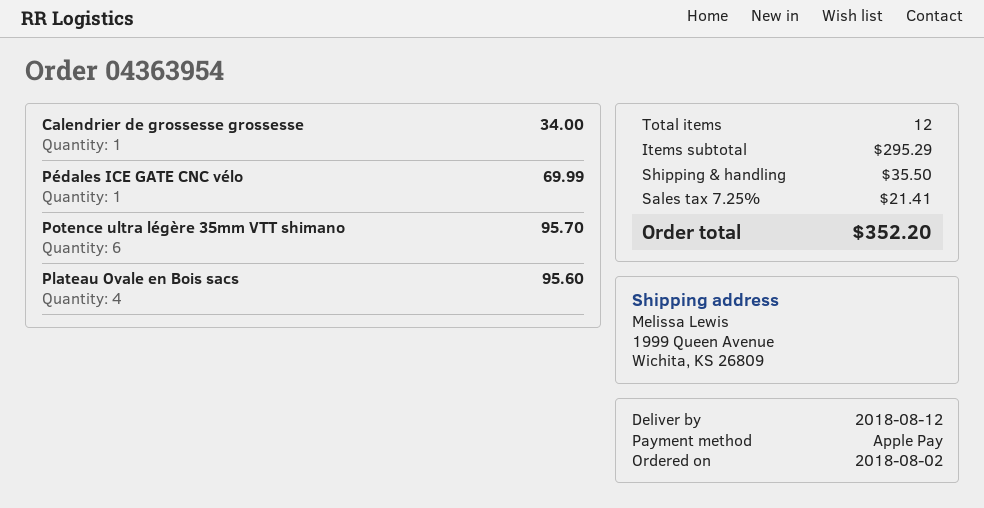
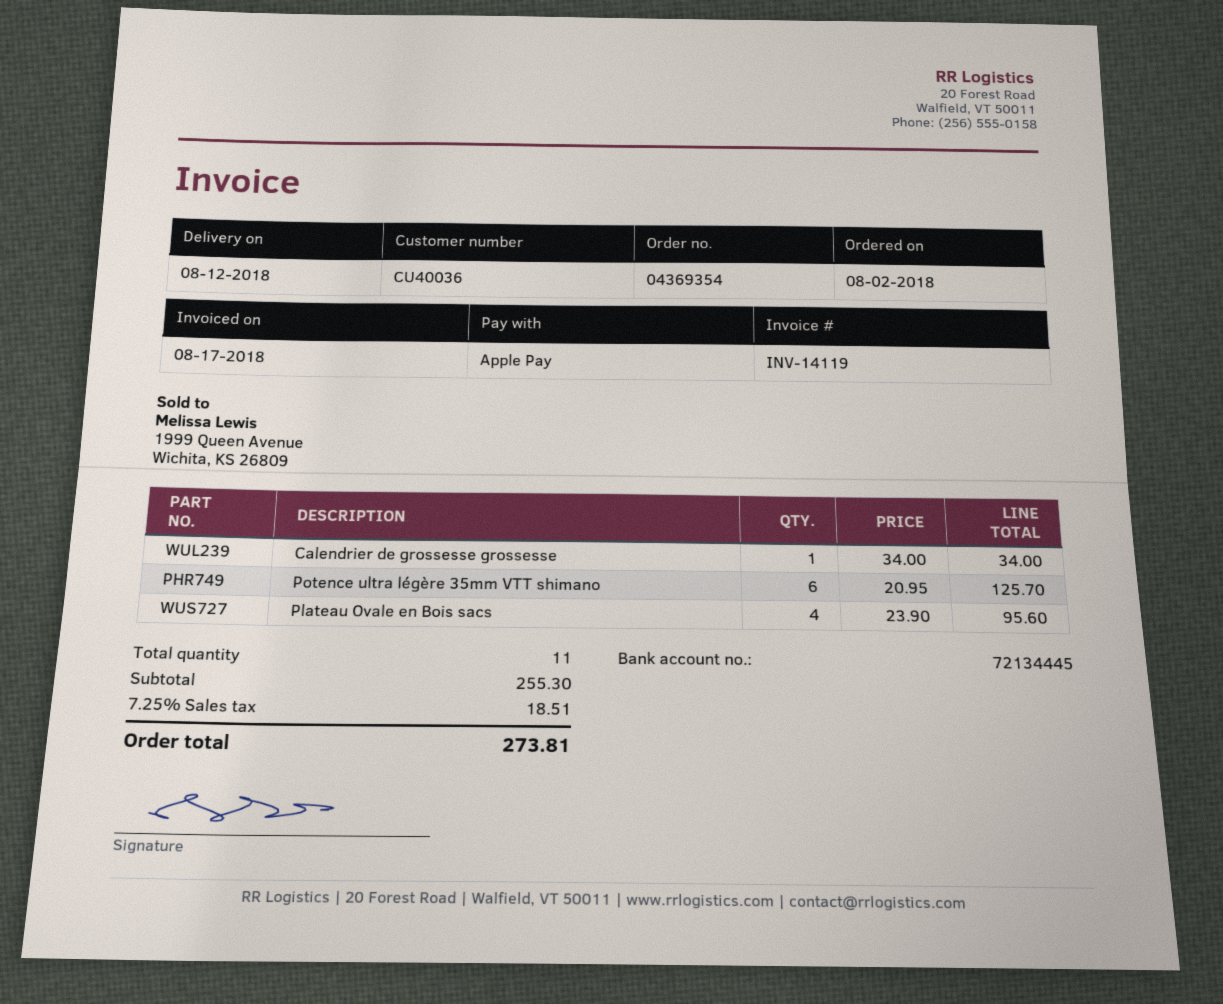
order number: 04363954 -> 04369354
Pédales ICE GATE CNC vélo: 1 for 69.99 -> none
Potence ultra légère 35mm VTT shimano: 6 for 95.70 -> 6 for 125.70
total quantity: 12 -> 11
subtotal: 295.29 -> 255.30
shipping: 35.50 -> none
tax: 7.25% = 21.41 -> 7.25% = 18.51
total: 352.20 -> 273.81

